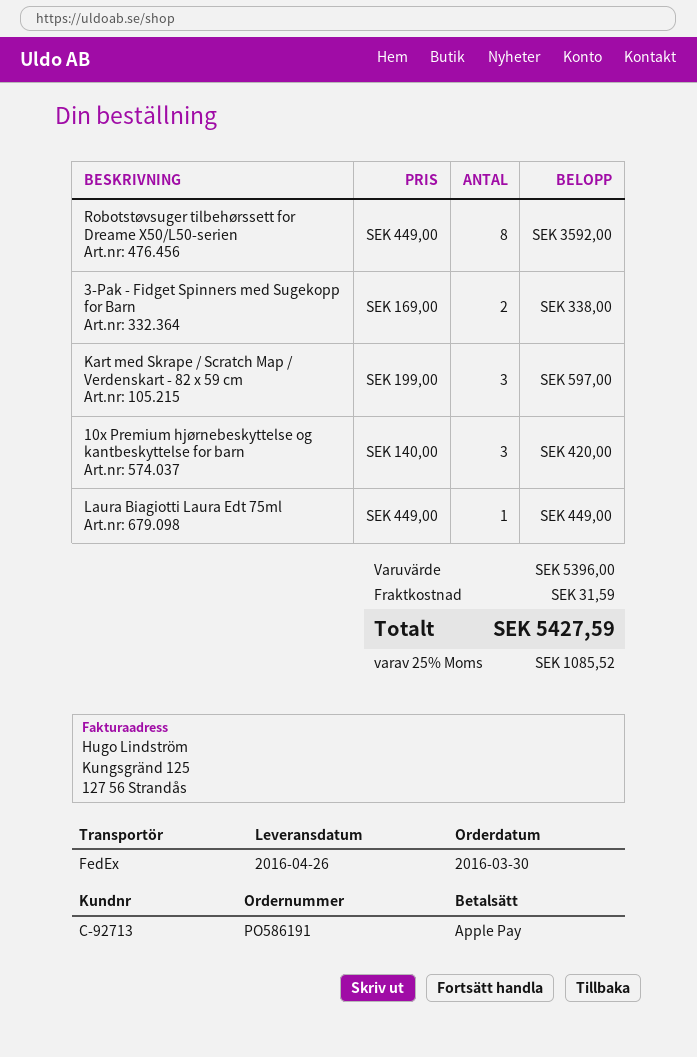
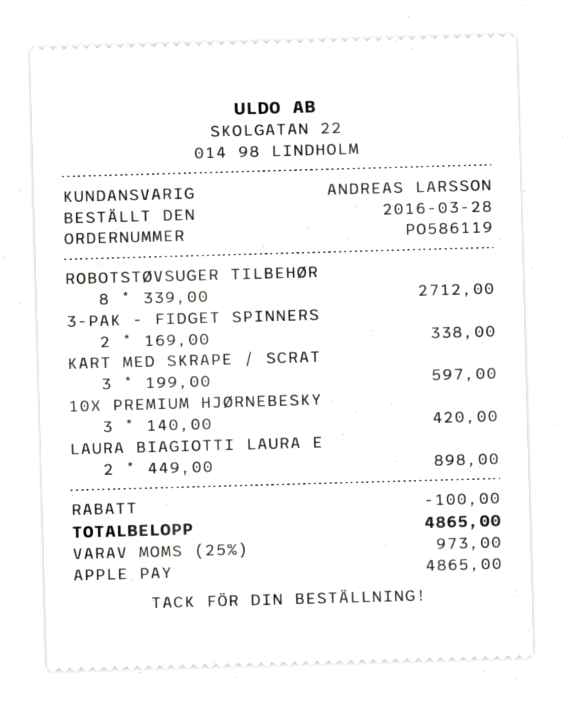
order number: PO586191 -> PO586119
order date: 2016-03-30 -> 2016-03-28
Robotstøvsuger tilbehørssett for Dreame X50/L50-serien: 8 x 449.00 = 3592.00 -> 8 x 339.00 = 2712.00
Laura Biagiotti Laura Edt 75ml: 1 x 449.00 = 449.00 -> 2 x 449.00 = 898.00
discount: none -> 100.00
shipping: 31.59 -> none
tax: 25% = 1085.52 -> 25% = 973.00
total: 5427.59 -> 4865.00

